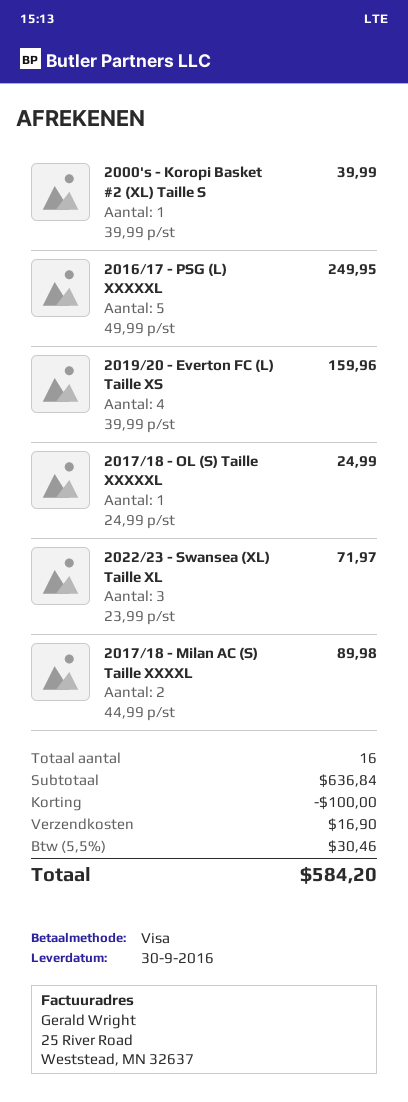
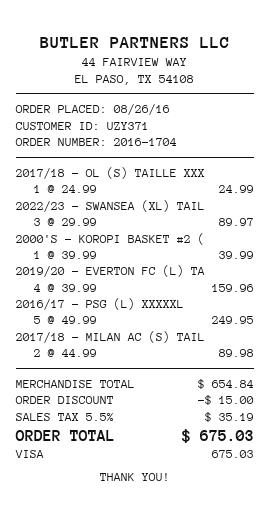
2022/23 - Swansea (XL) Taille XL: 3 x 23.99 = 71.97 -> 3 x 29.99 = 89.97
subtotal: 636.84 -> 654.84
discount: 100.00 -> 15.00
shipping: 16.90 -> none
tax: 5.5% = 30.46 -> 5.5% = 35.19
total: 584.20 -> 675.03

